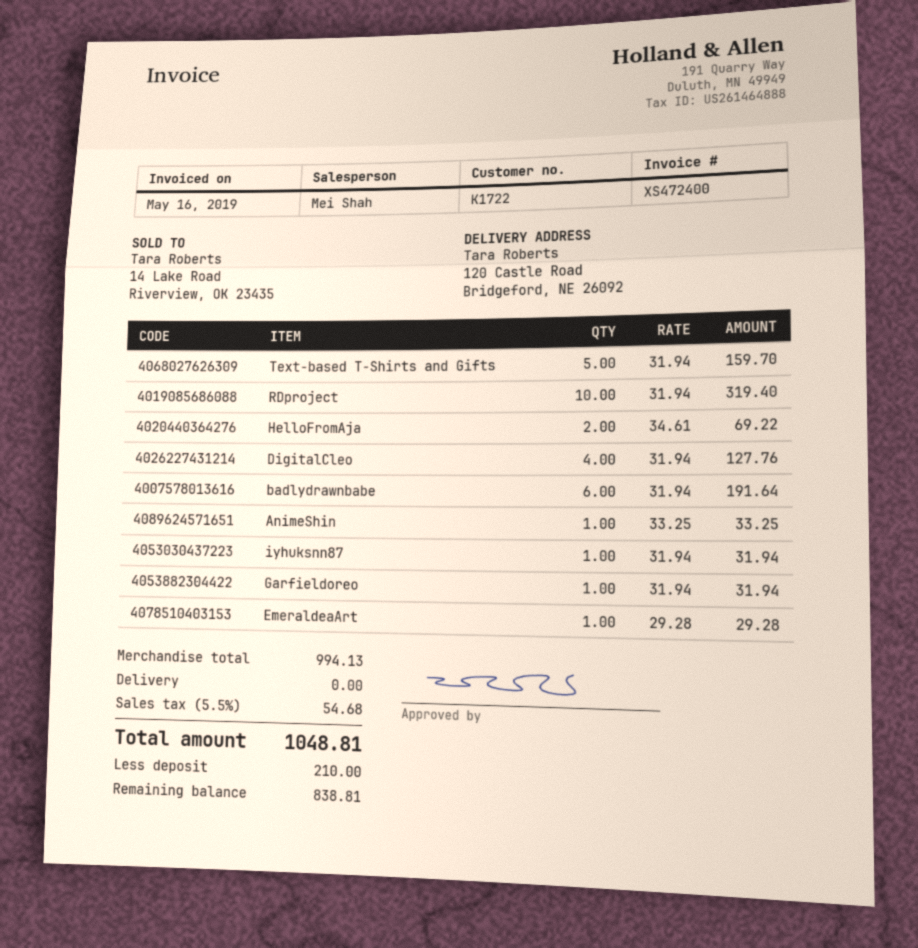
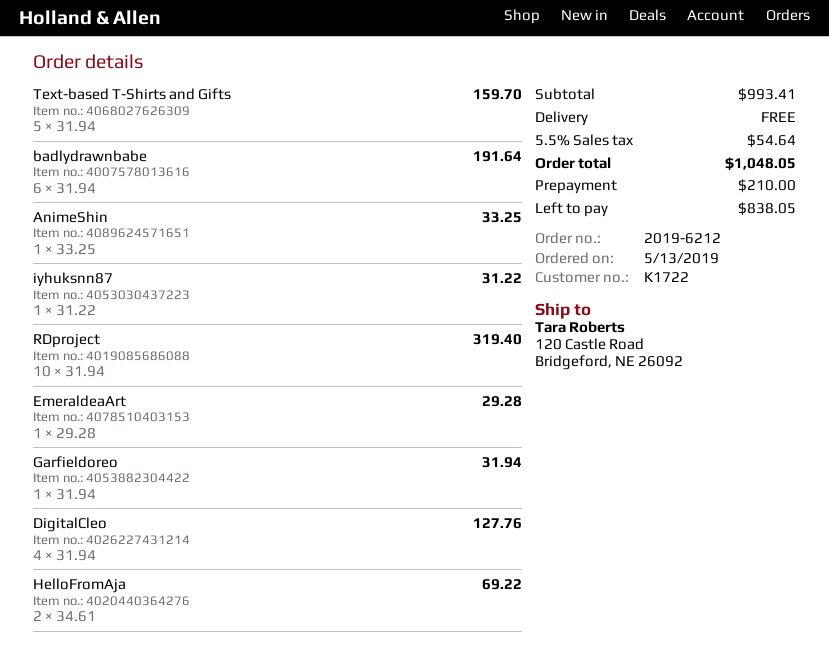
iyhuksnn87: 1 x 31.94 = 31.94 -> 1 x 31.22 = 31.22
subtotal: 994.13 -> 993.41
tax: 5.5% = 54.68 -> 5.5% = 54.64
total: 1048.81 -> 1048.05
balance: 838.81 -> 838.05

